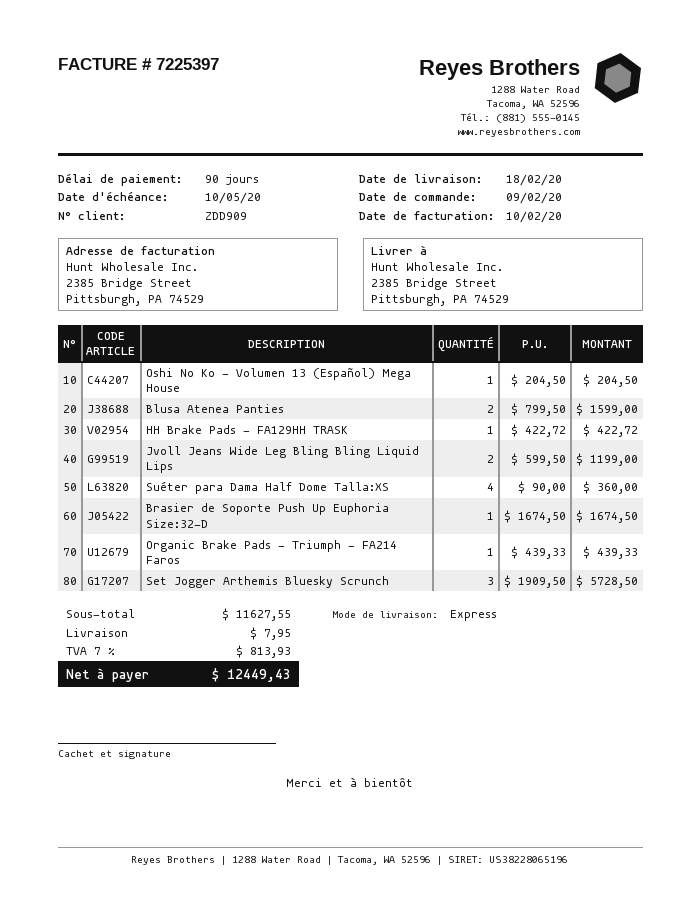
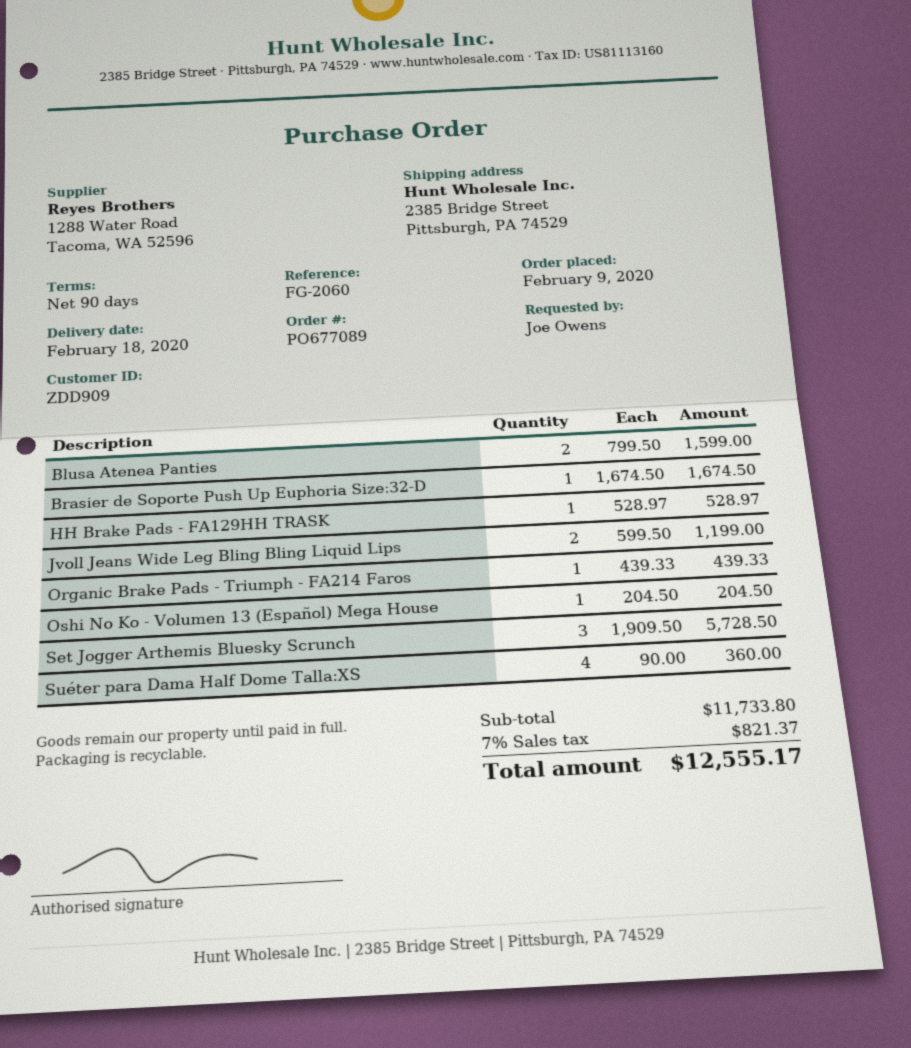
HH Brake Pads - FA129HH TRASK: 1 x 422.72 = 422.72 -> 1 x 528.97 = 528.97
subtotal: 11627.55 -> 11733.80
shipping: 7.95 -> none
tax: 7% = 813.93 -> 7% = 821.37
total: 12449.43 -> 12555.17

